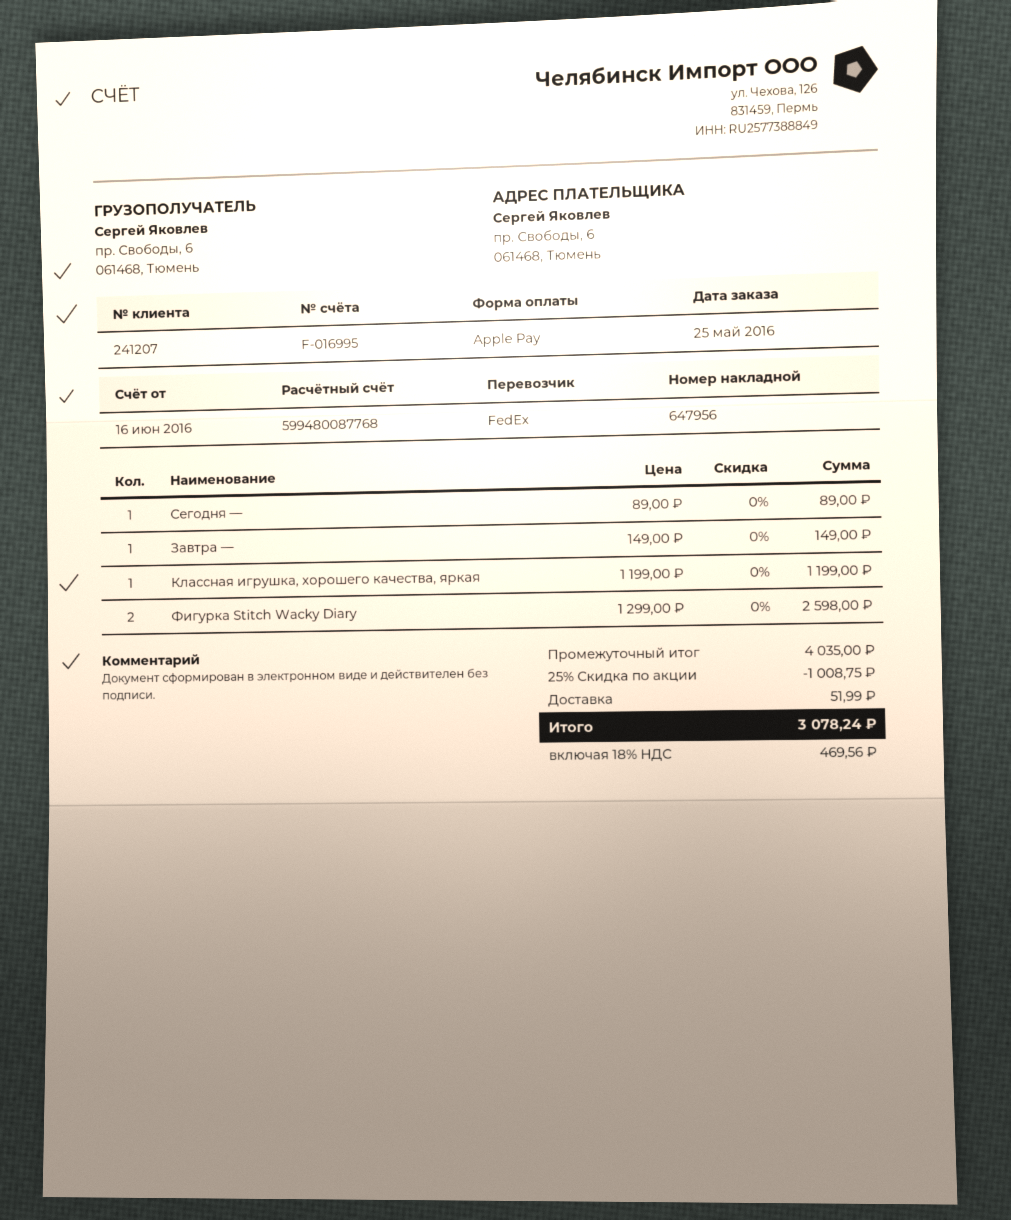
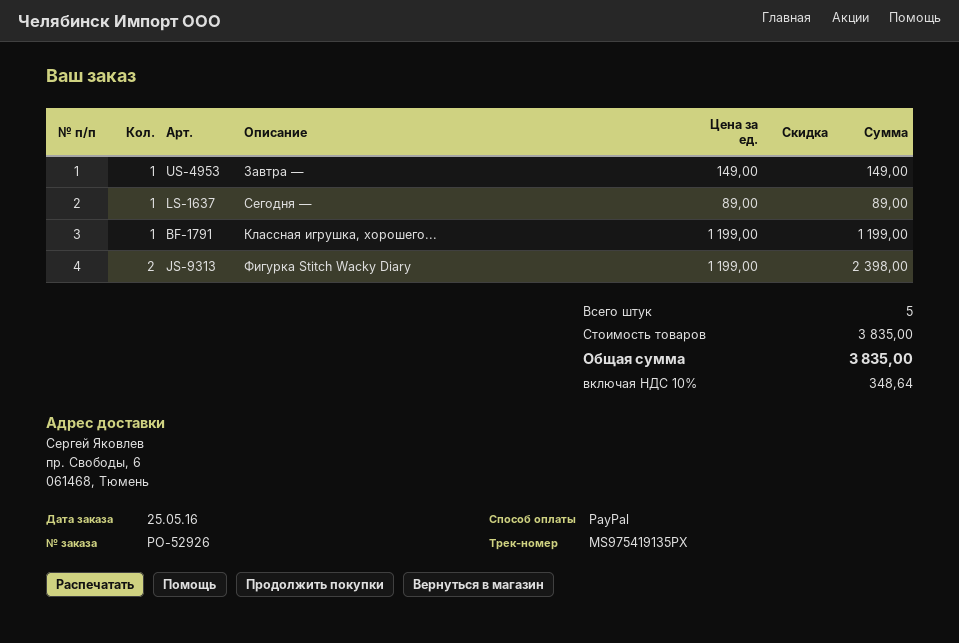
payment method: Apple Pay -> PayPal
Фигурка Stitch Wacky Diary: 2 x 1299.00 = 2598.00 -> 2 x 1199.00 = 2398.00
subtotal: 4035.00 -> 3835.00
discount: 25% = 1008.75 -> none
shipping: 51.99 -> none
tax: 18% = 469.56 -> 10% = 348.64
total: 3078.24 -> 3835.00

